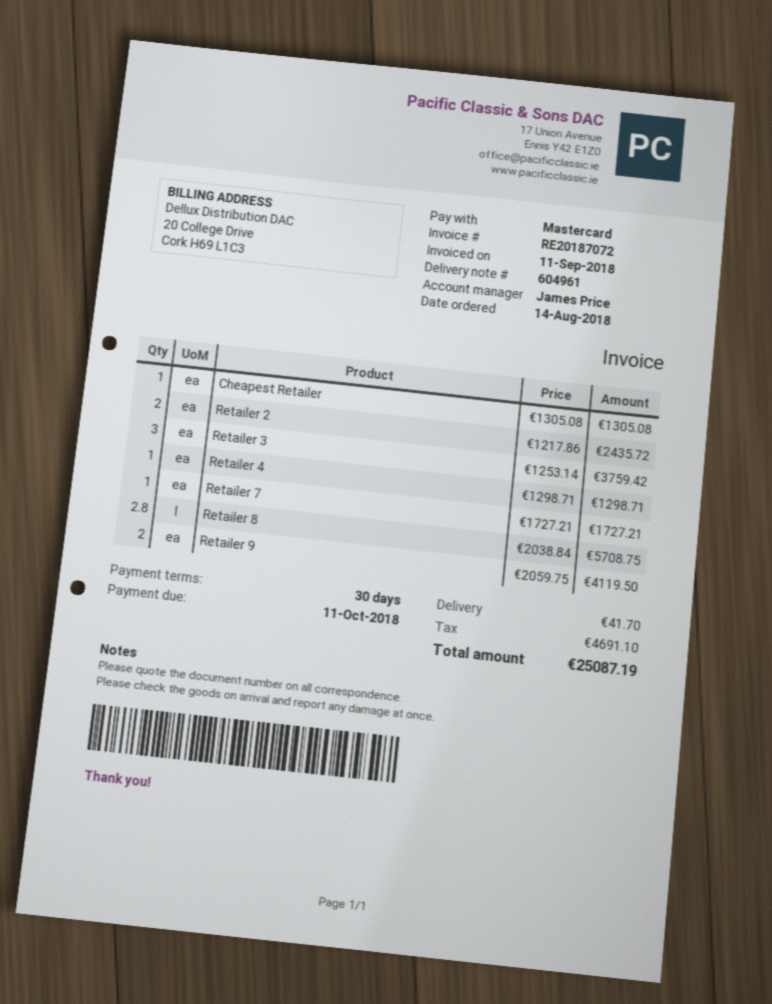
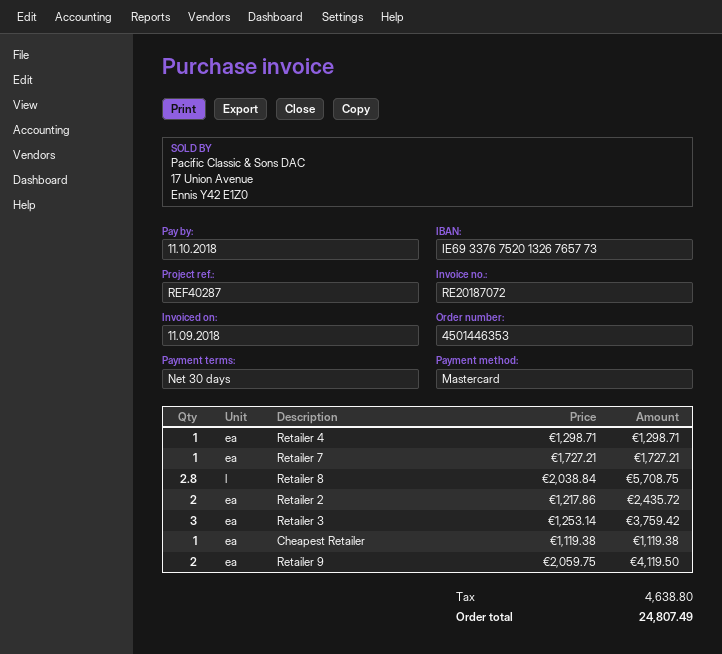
Cheapest Retailer: 1 x 1305.08 = 1305.08 -> 1 x 1119.38 = 1119.38
shipping: 41.70 -> none
tax: 4691.10 -> 4638.80
total: 25087.19 -> 24807.49

